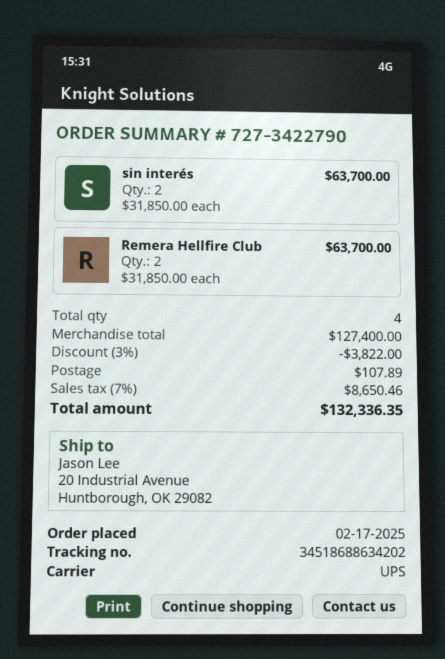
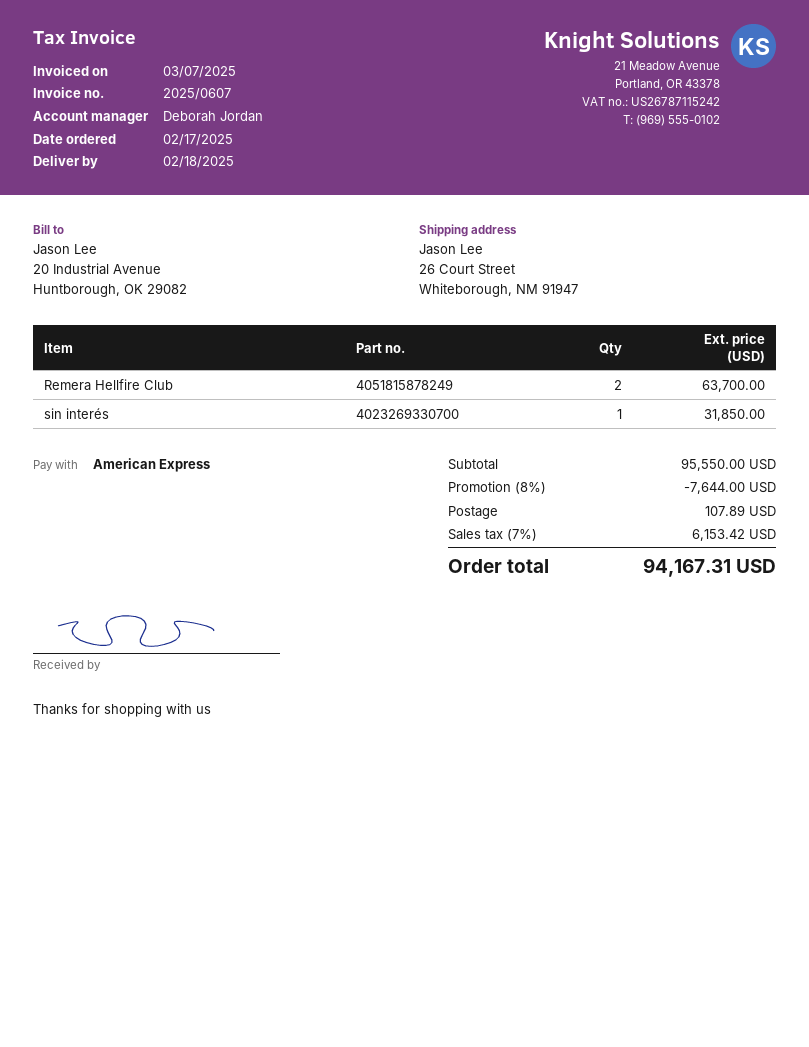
ship to: 20 Industrial Avenue, Huntborough, OK 29082 -> 26 Court Street, Whiteborough, NM 91947
sin interés: 2 for 63700.00 -> 1 for 31850.00
subtotal: 127400.00 -> 95550.00
discount: 3% = 3822.00 -> 8% = 7644.00
tax: 7% = 8650.46 -> 7% = 6153.42
total: 132336.35 -> 94167.31

